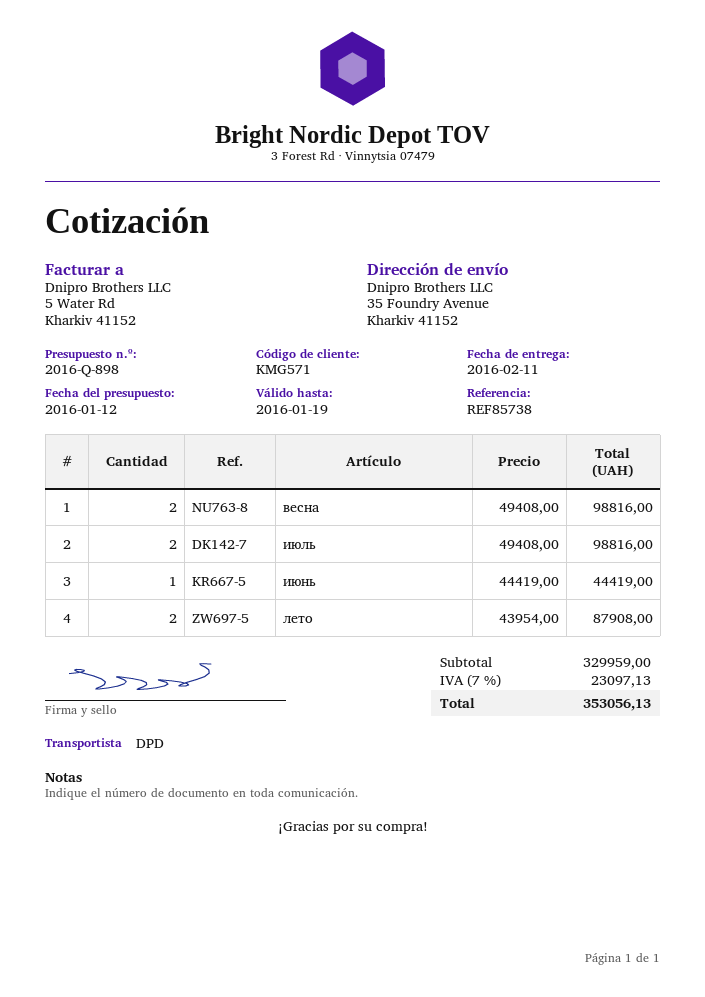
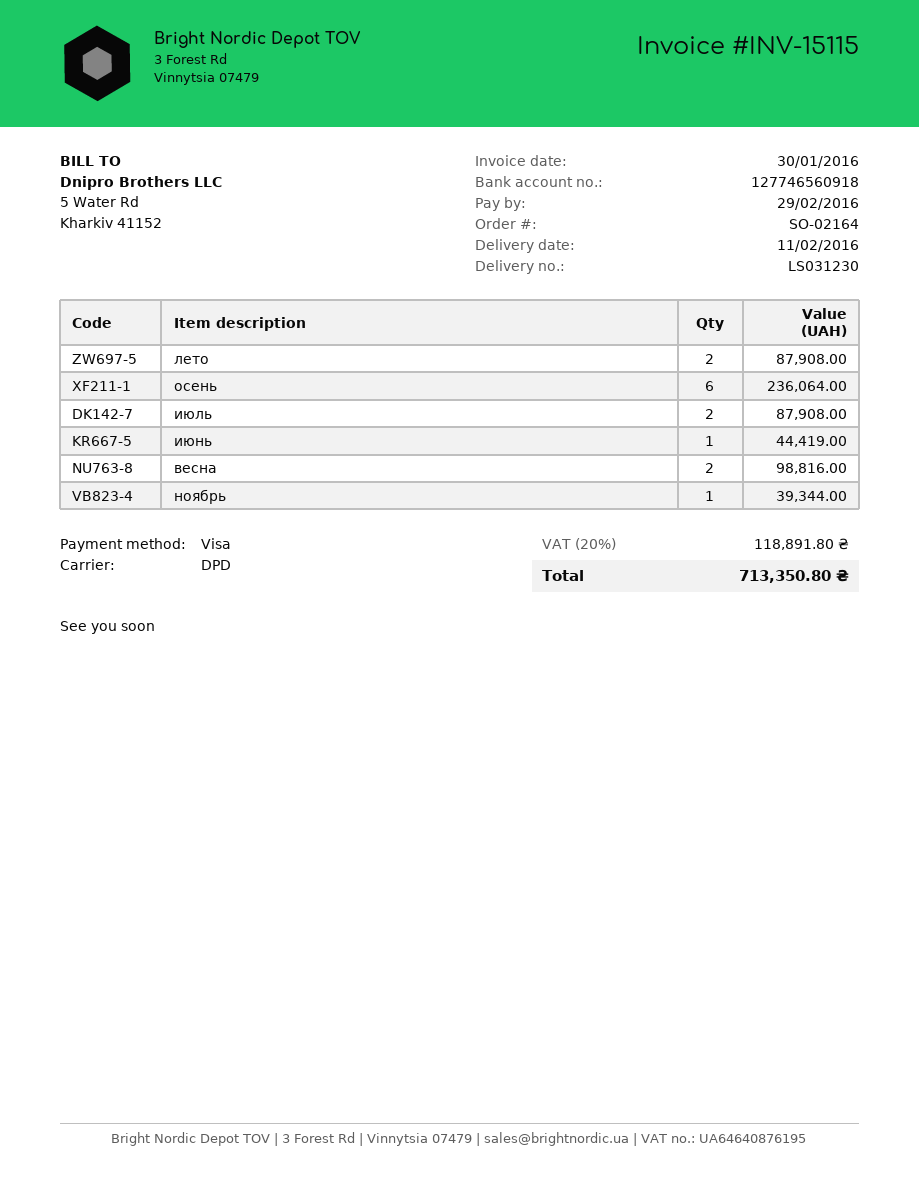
июль: 2 for 98816.00 -> 2 for 87908.00
осень: none -> 6 for 236064.00
ноябрь: none -> 1 for 39344.00
tax: 7% = 23097.13 -> 20% = 118891.80
total: 353056.13 -> 713350.80

